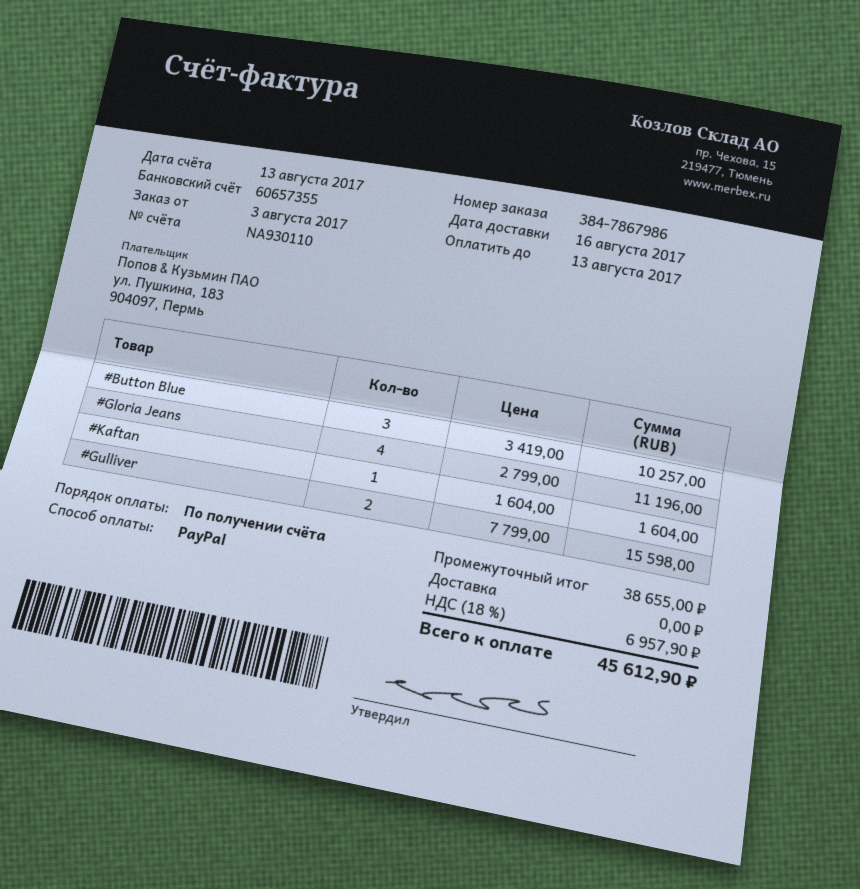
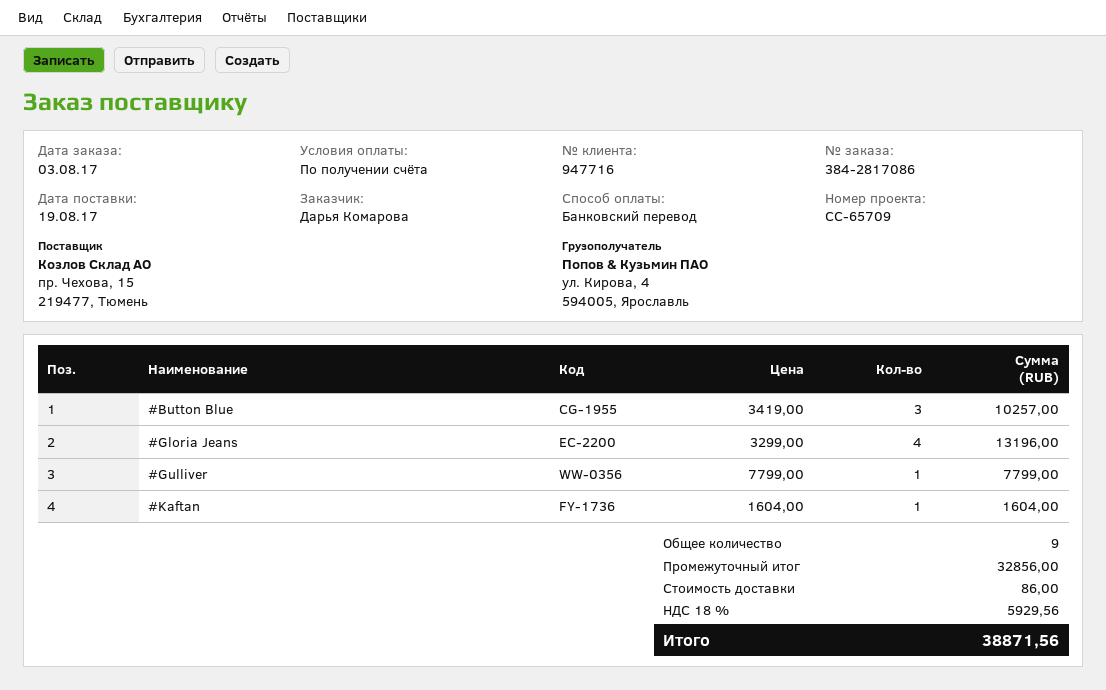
order number: 384-7867986 -> 384-2817086
delivery date: 2017-08-16 -> 2017-08-19
payment method: PayPal -> bank transfer
#Gloria Jeans: 4 x 2799.00 = 11196.00 -> 4 x 3299.00 = 13196.00
#Gulliver: 2 x 7799.00 = 15598.00 -> 1 x 7799.00 = 7799.00
subtotal: 38655.00 -> 32856.00
shipping: 0.00 -> 86.00
tax: 18% = 6957.90 -> 18% = 5929.56
total: 45612.90 -> 38871.56

